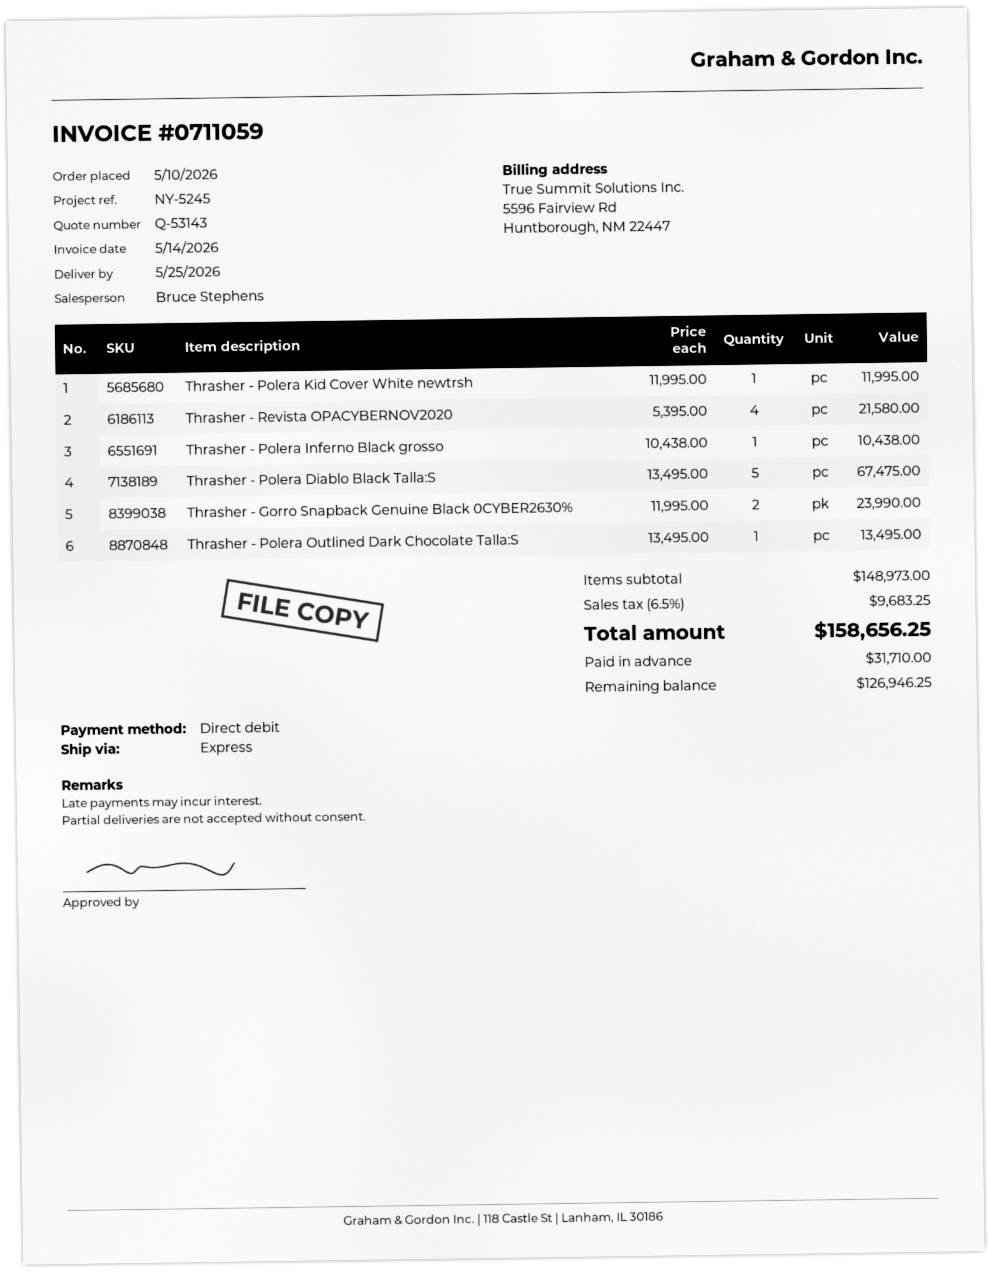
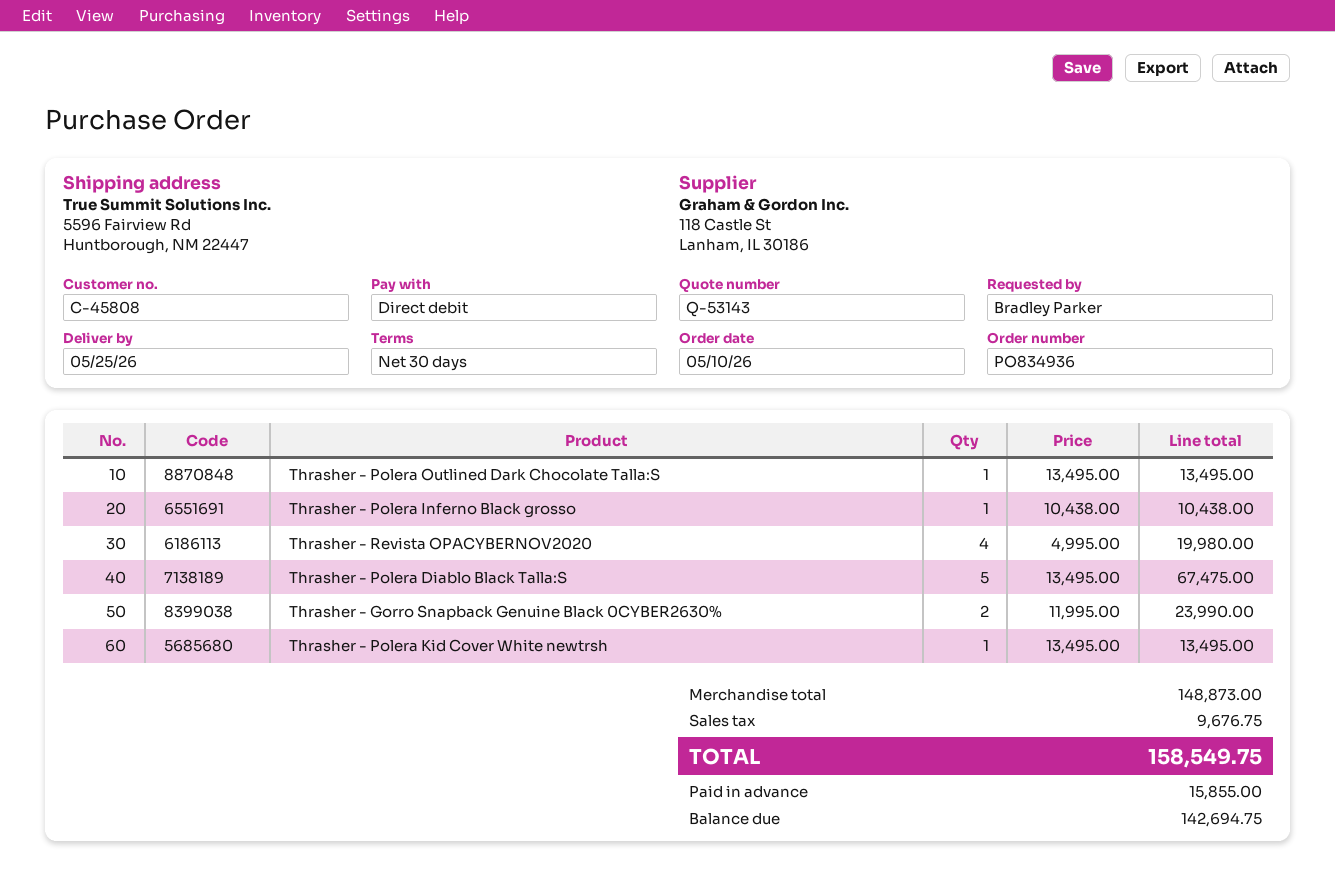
Thrasher - Polera Kid Cover White newtrsh: 1 x 11995.00 = 11995.00 -> 1 x 13495.00 = 13495.00
Thrasher - Revista OPACYBERNOV2020: 4 x 5395.00 = 21580.00 -> 4 x 4995.00 = 19980.00
subtotal: 148973.00 -> 148873.00
tax: 9683.25 -> 9676.75
total: 158656.25 -> 158549.75
deposit: 31710.00 -> 15855.00
balance: 126946.25 -> 142694.75

